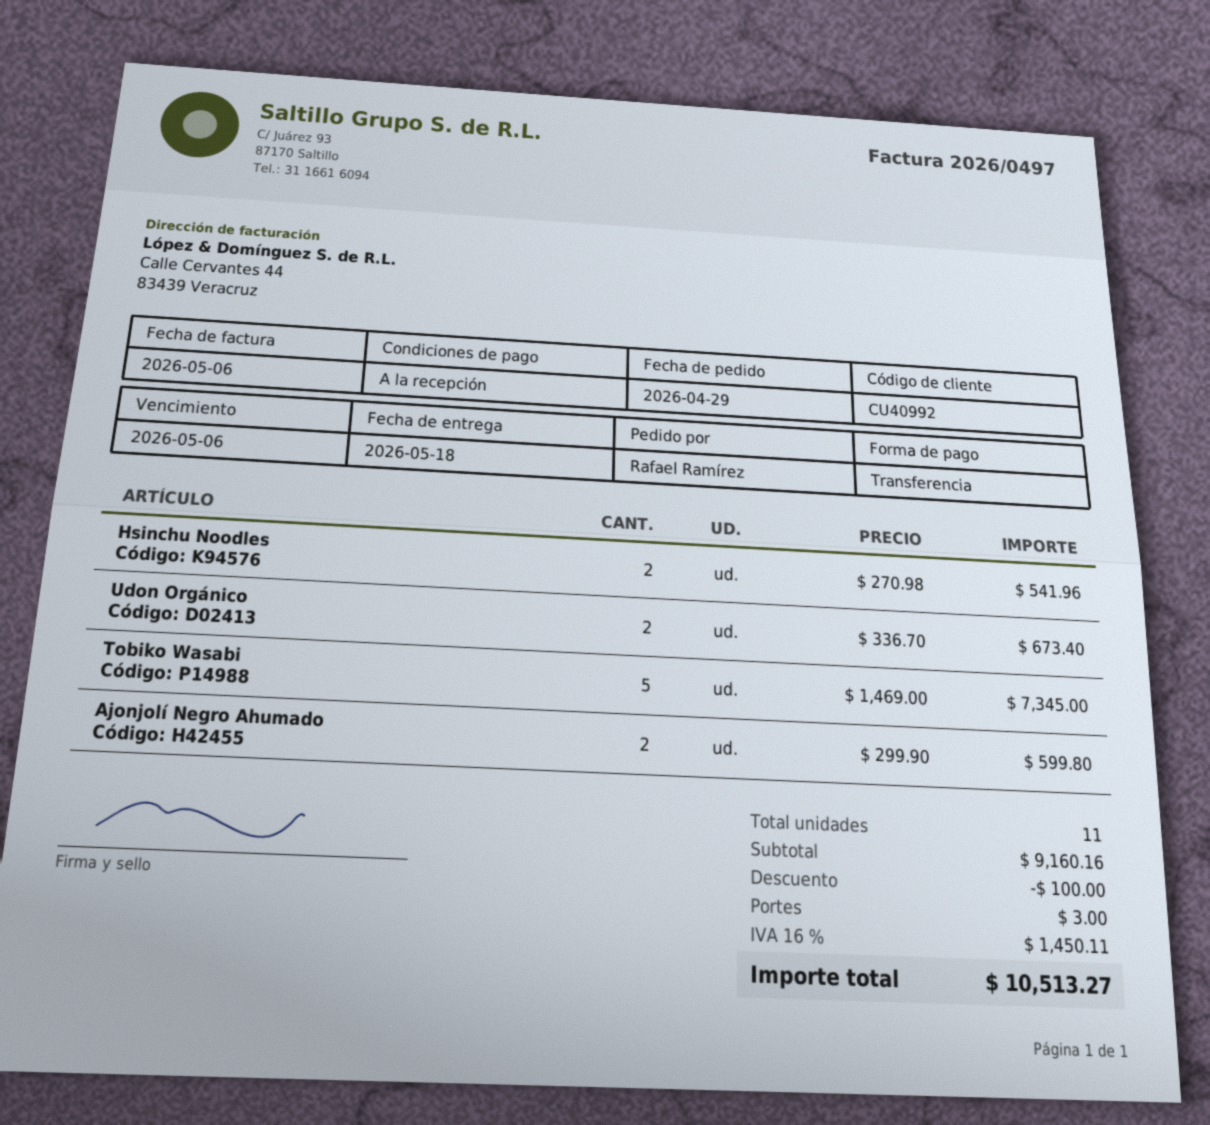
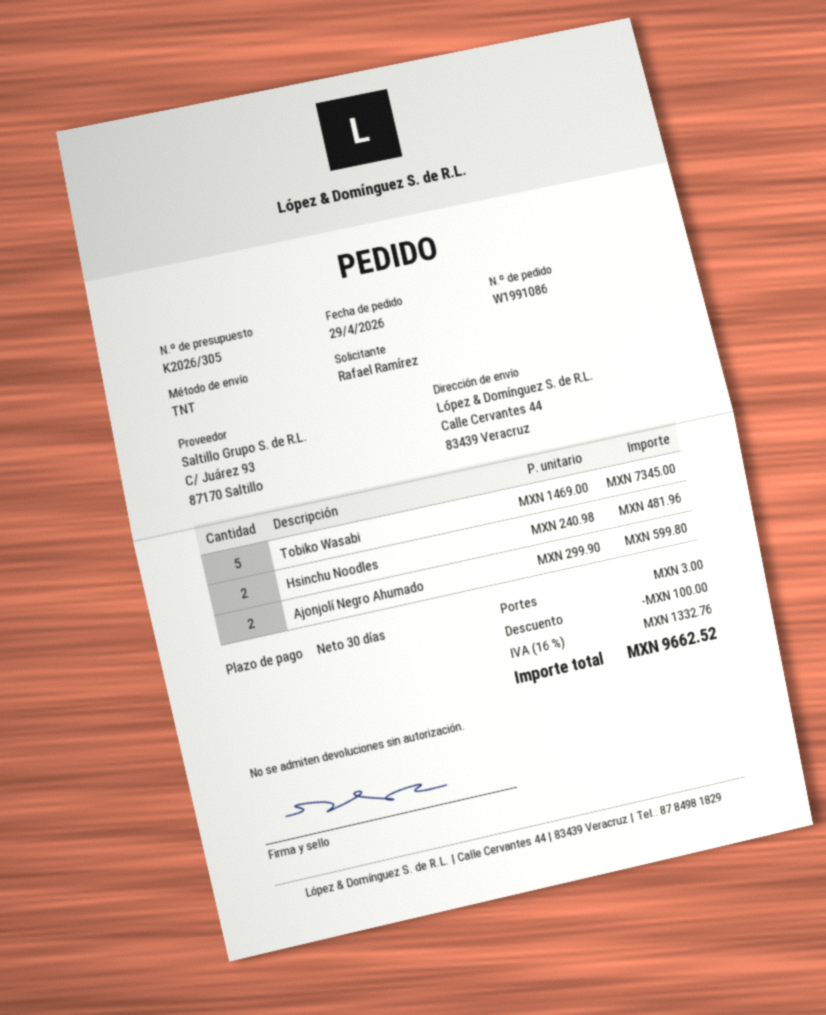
payment terms: on receipt -> 30 days
Hsinchu Noodles: 2 x 270.98 = 541.96 -> 2 x 240.98 = 481.96
Udon Orgánico: 2 x 336.70 = 673.40 -> none
tax: 16% = 1450.11 -> 16% = 1332.76
total: 10513.27 -> 9662.52

